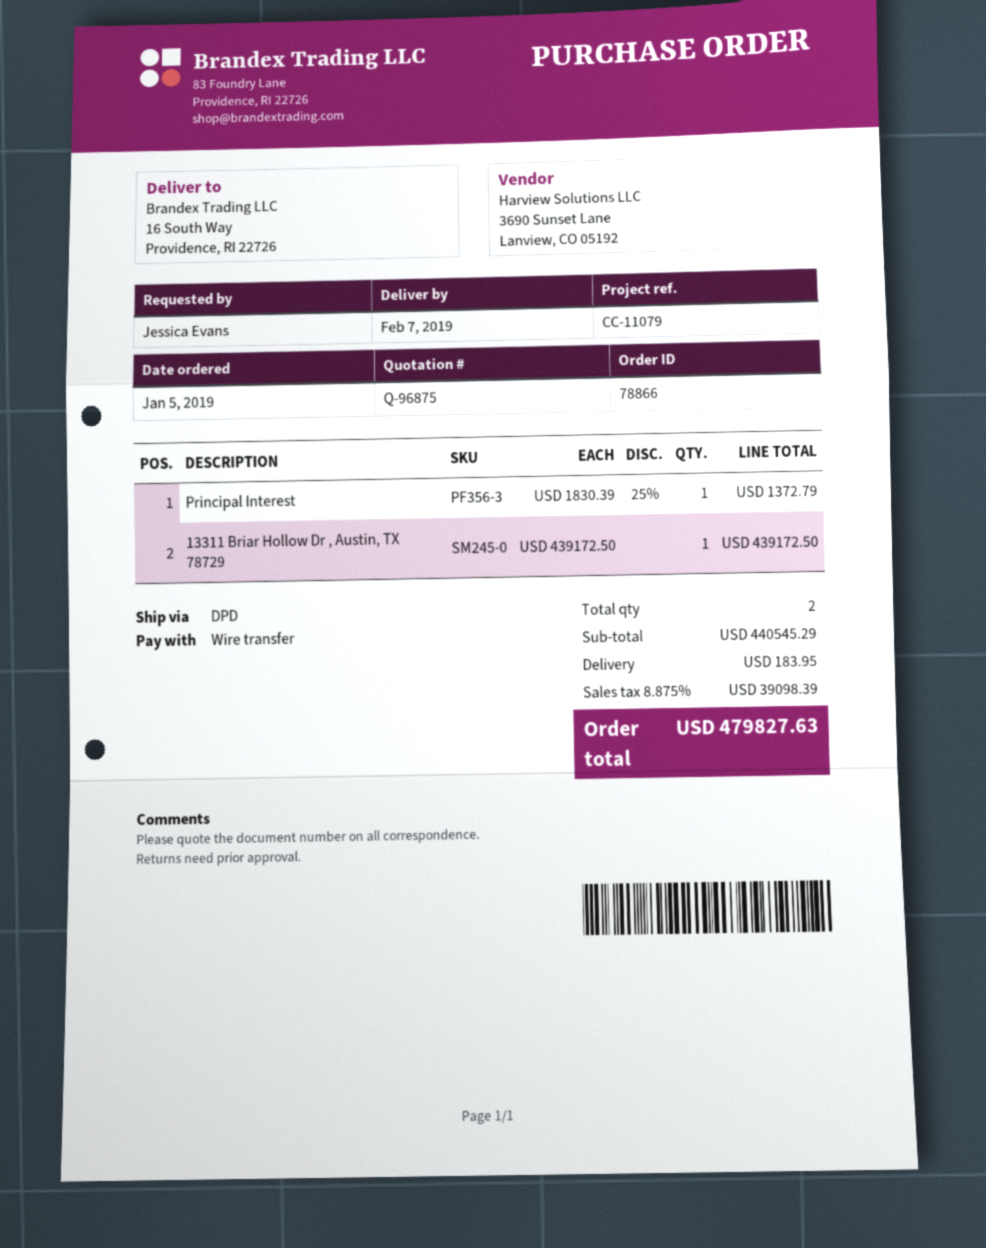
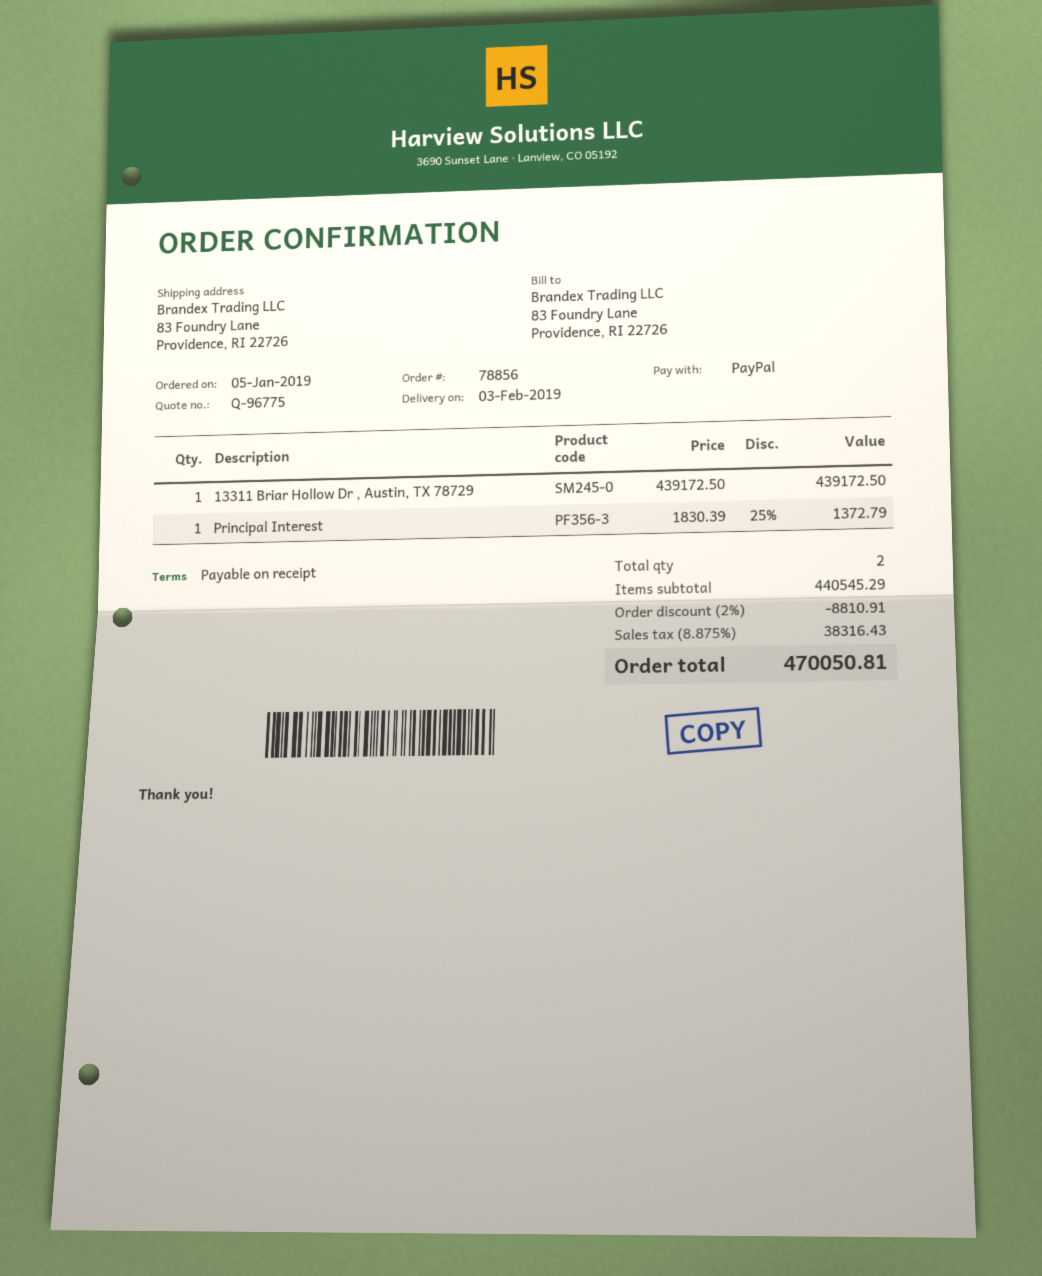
quote number: Q-96875 -> Q-96775
order number: 78866 -> 78856
delivery date: 2019-02-07 -> 2019-02-03
payment method: bank transfer -> PayPal
ship to: 16 South Way, Providence, RI 22726 -> 83 Foundry Lane, Providence, RI 22726
discount: none -> 2% = 8810.91
shipping: 183.95 -> none
tax: 8.875% = 39098.39 -> 8.875% = 38316.43
total: 479827.63 -> 470050.81

